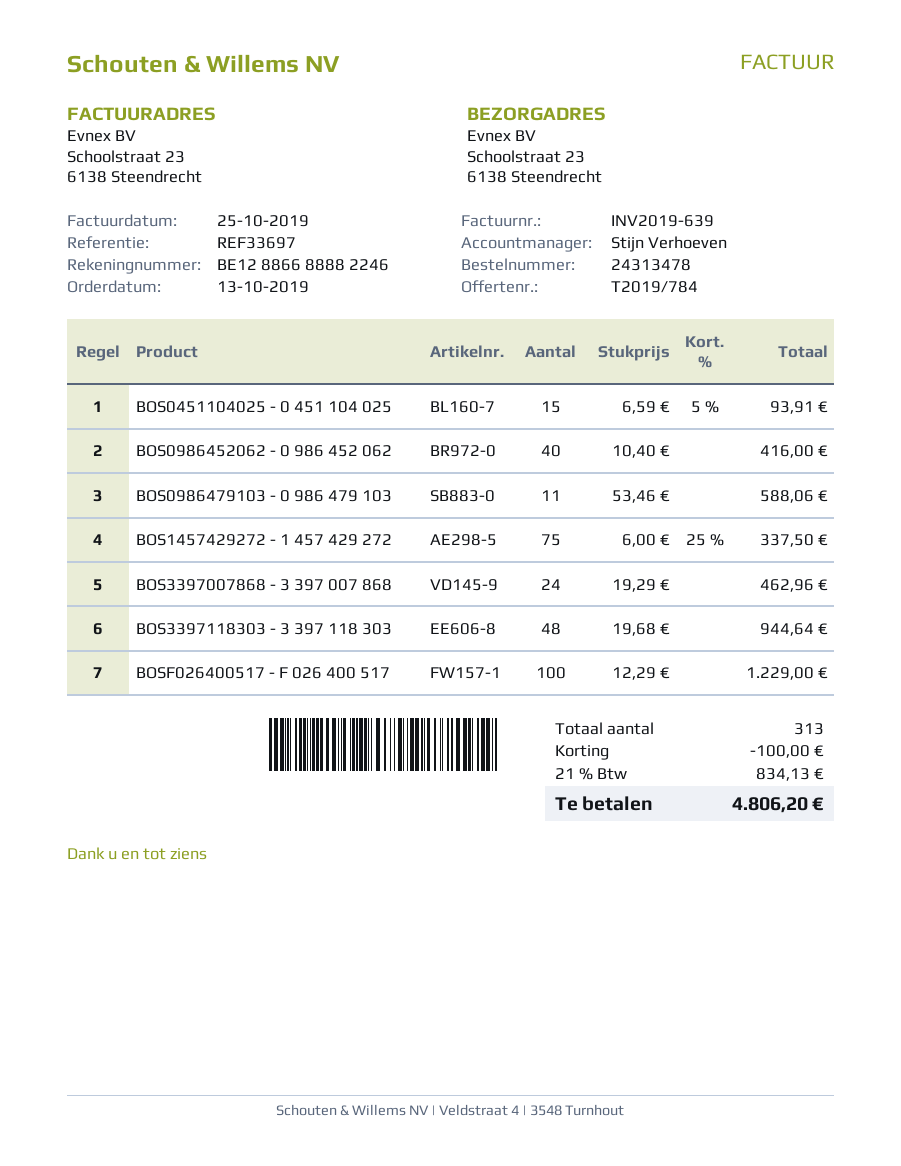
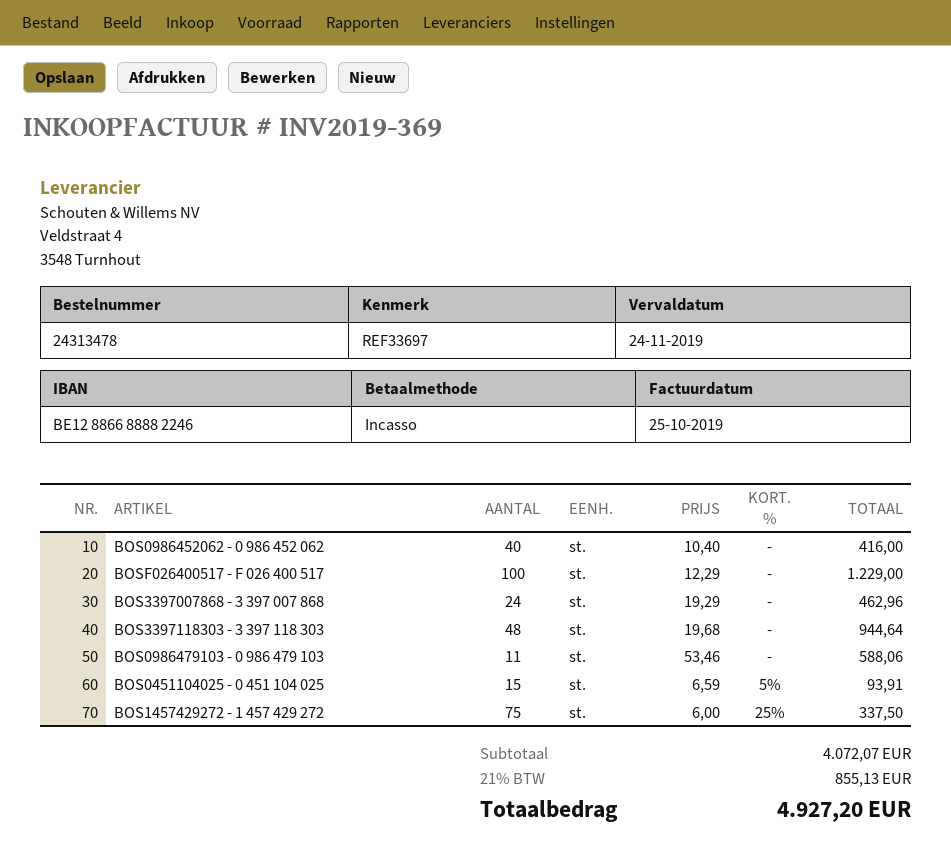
invoice number: INV2019-639 -> INV2019-369
discount: 100.00 -> none
tax: 21% = 834.13 -> 21% = 855.13
total: 4806.20 -> 4927.20

